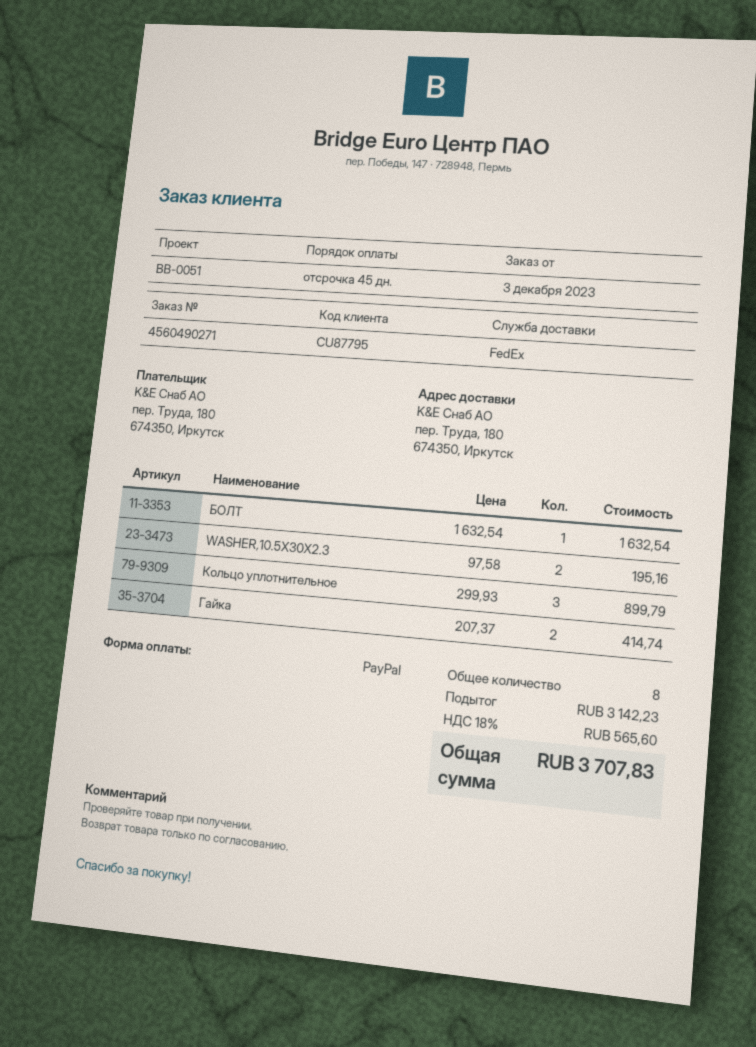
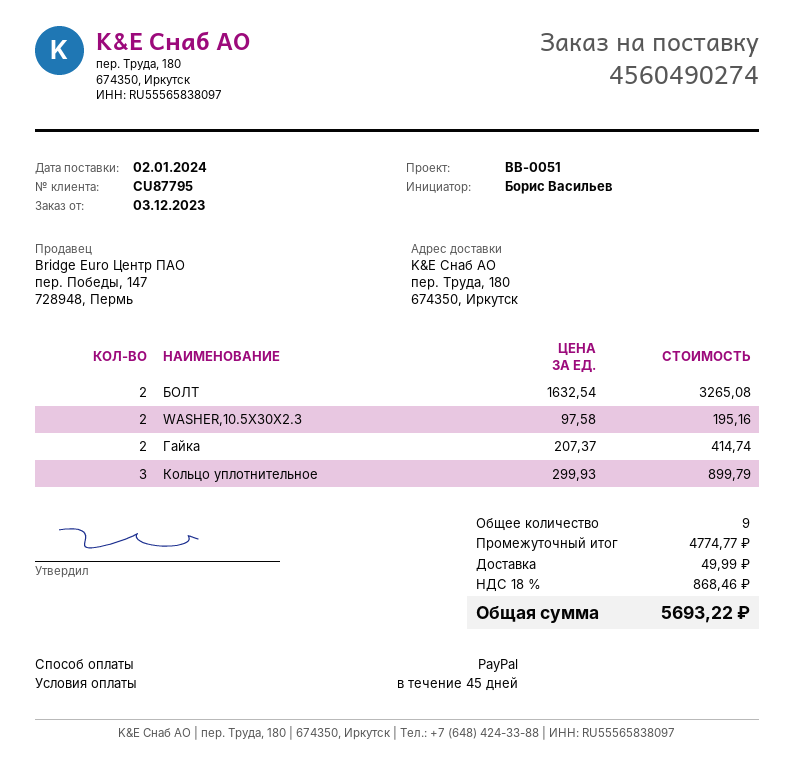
order number: 4560490271 -> 4560490274
БОЛТ: 1 x 1632.54 = 1632.54 -> 2 x 1632.54 = 3265.08
total quantity: 8 -> 9
subtotal: 3142.23 -> 4774.77
shipping: none -> 49.99
tax: 18% = 565.60 -> 18% = 868.46
total: 3707.83 -> 5693.22

